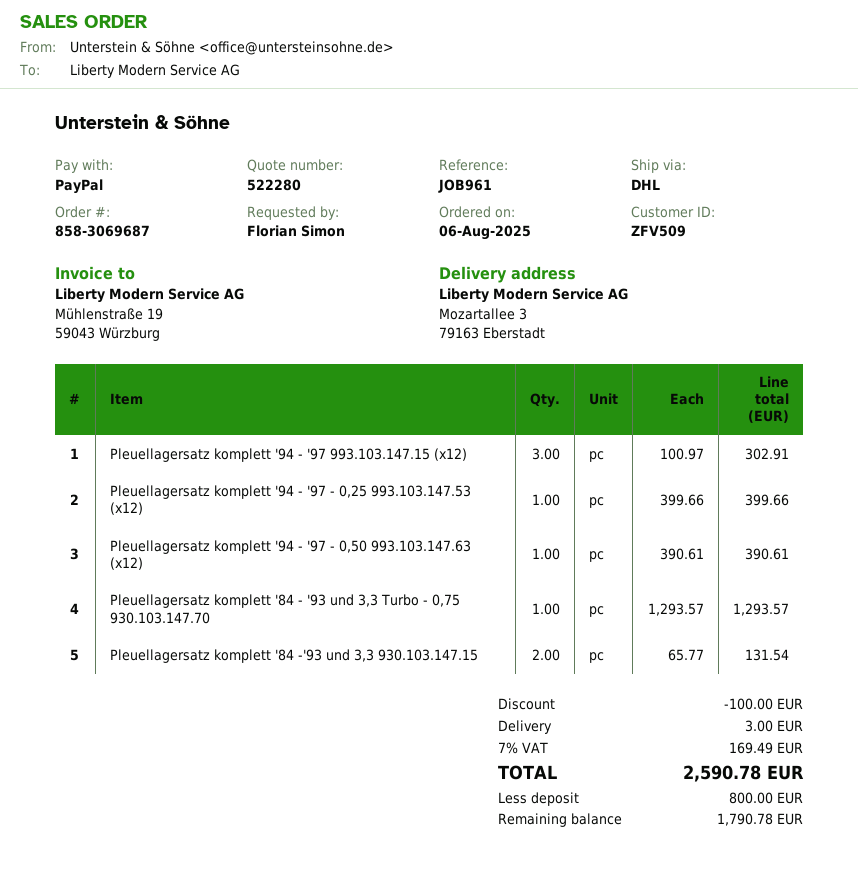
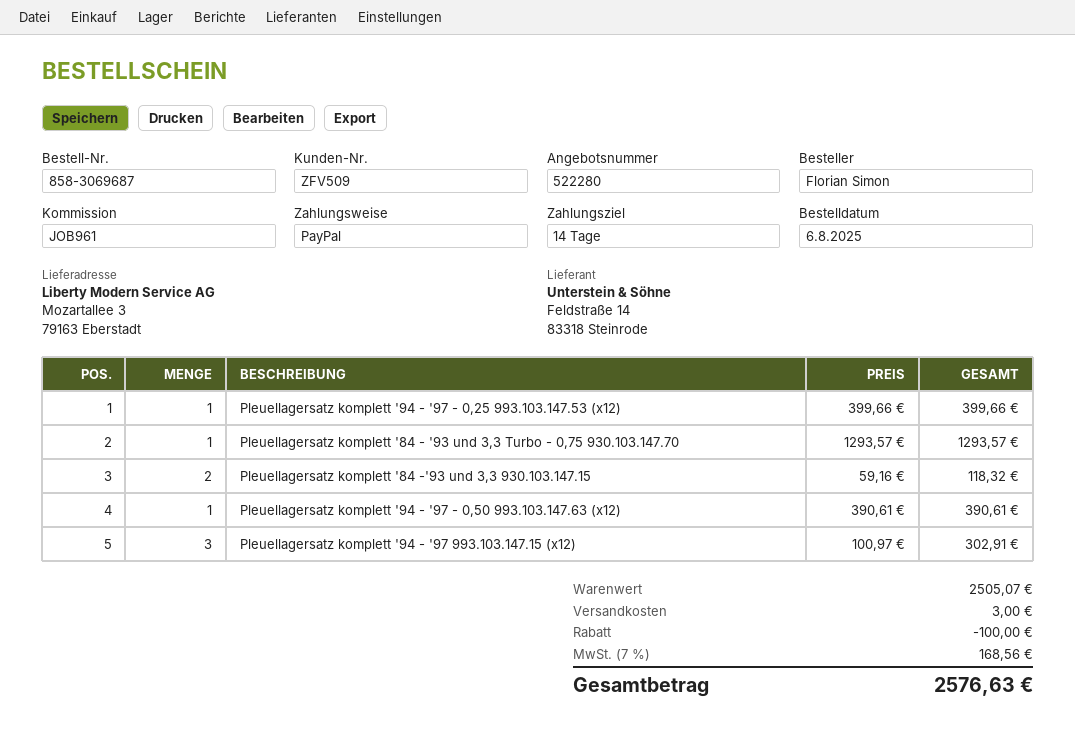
Pleuellagersatz komplett '84 -'93 und 3,3 930.103.147.15: 2 x 65.77 = 131.54 -> 2 x 59.16 = 118.32
tax: 7% = 169.49 -> 7% = 168.56
total: 2590.78 -> 2576.63

